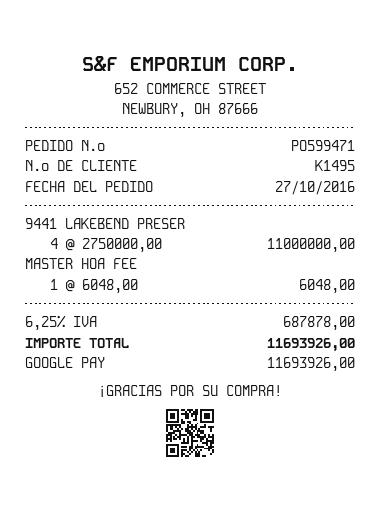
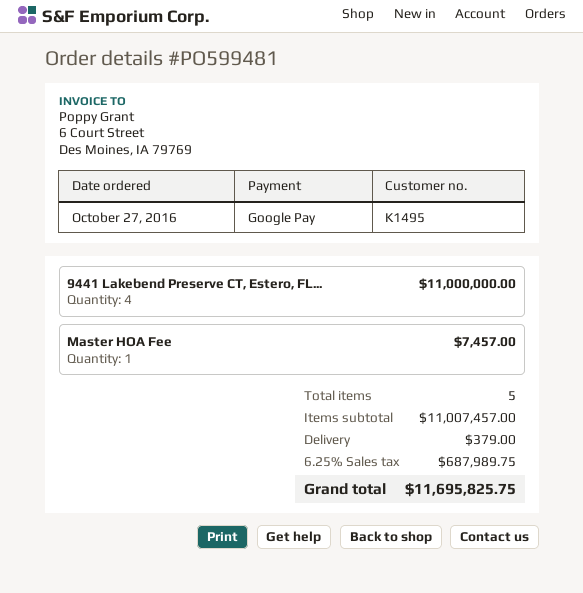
order number: PO599471 -> PO599481
MASTER HOA FEE: 1 for 6048.00 -> 1 for 7457.00
shipping: none -> 379.00
tax: 6.25% = 687878.00 -> 6.25% = 687989.75
total: 11693926.00 -> 11695825.75

